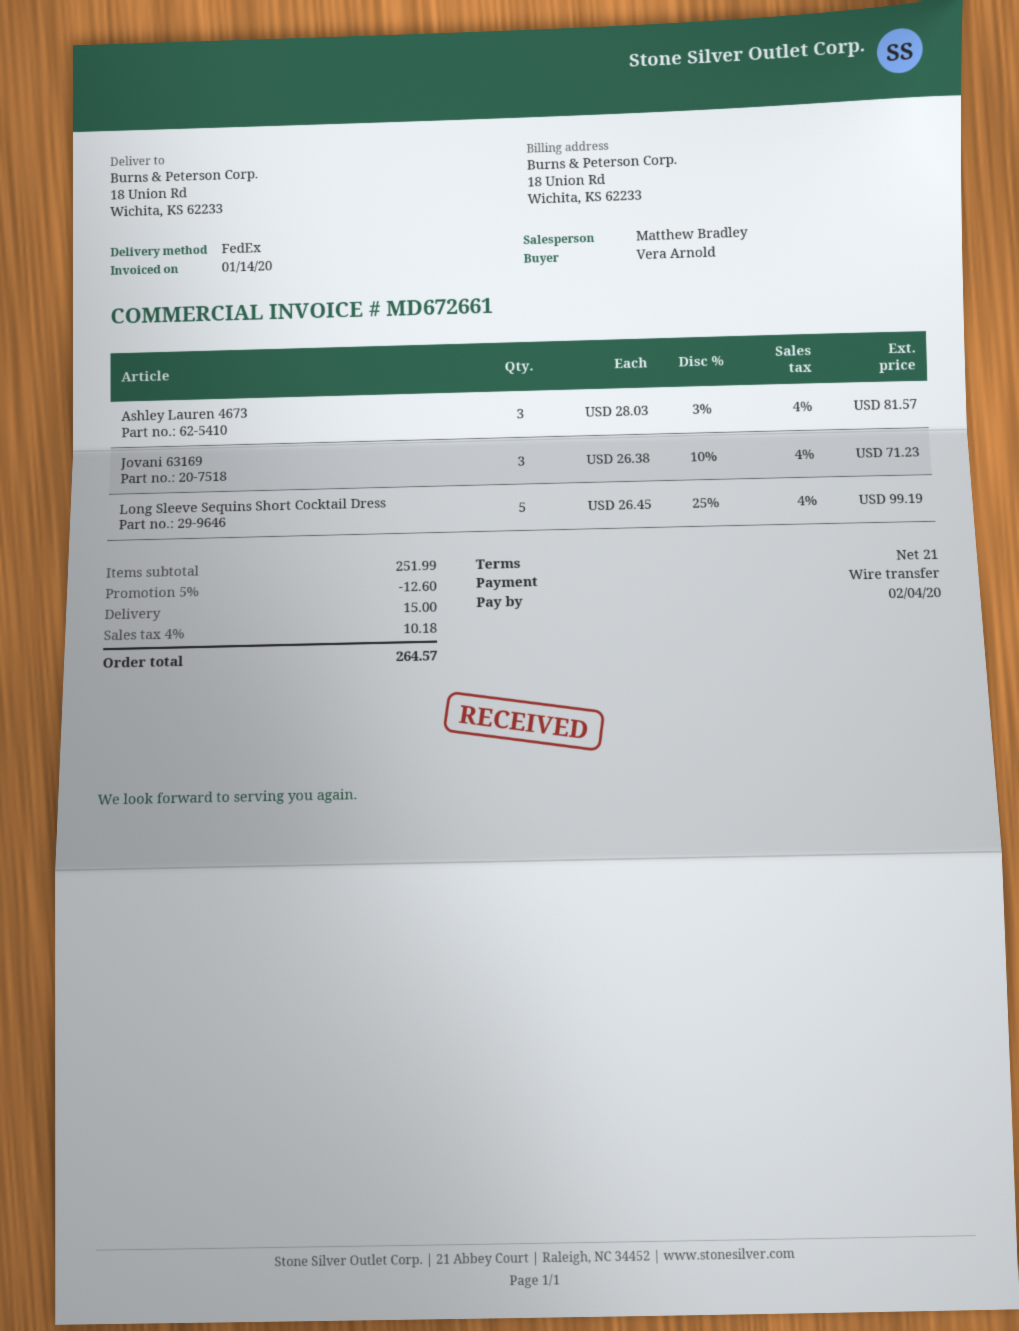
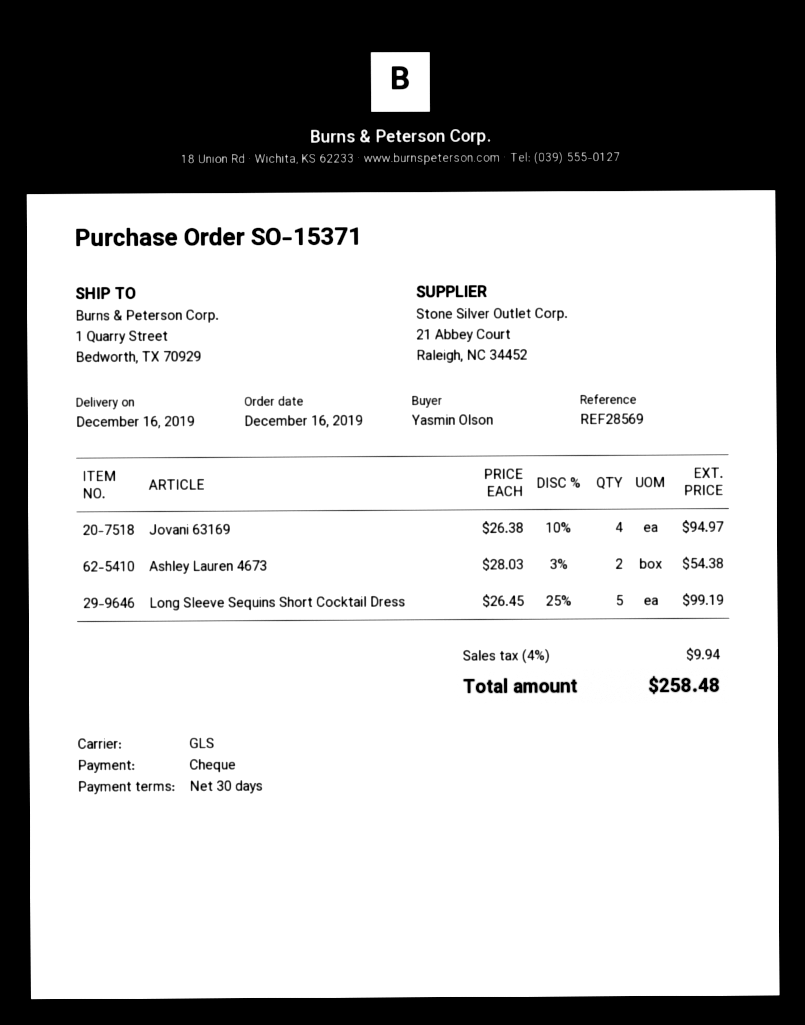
payment terms: 21 days -> 30 days
ordered by: Vera Arnold -> Yasmin Olson
payment method: bank transfer -> cheque
shipping method: FedEx -> GLS
ship to: 18 Union Rd, Wichita, KS 62233 -> 1 Quarry Street, Bedworth, TX 70929
Ashley Lauren 4673: 3 x 28.03 - 3% = 81.57 -> 2 x 28.03 - 3% = 54.38
Jovani 63169: 3 x 26.38 - 10% = 71.23 -> 4 x 26.38 - 10% = 94.97
discount: 5% = 12.60 -> none
shipping: 15.00 -> none
tax: 4% = 10.18 -> 4% = 9.94
total: 264.57 -> 258.48

